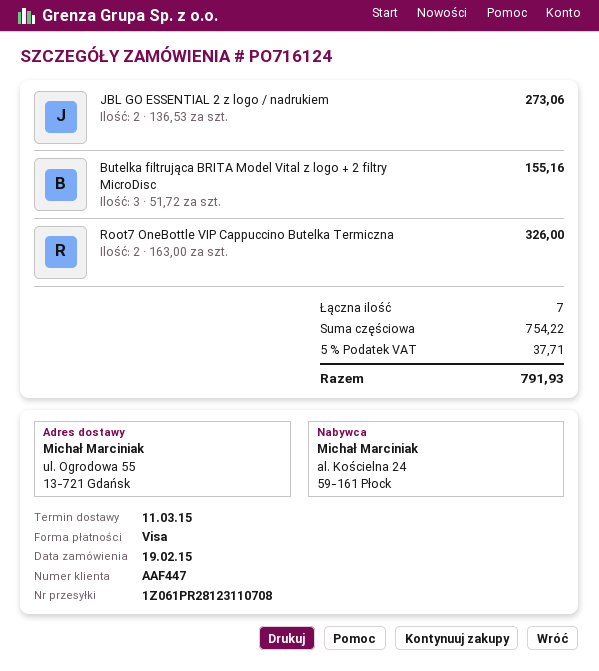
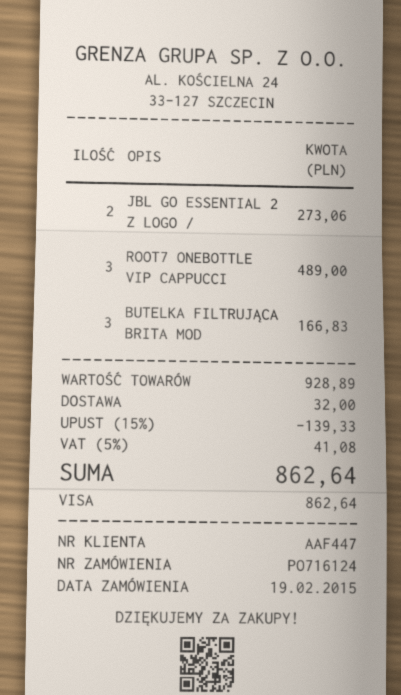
Butelka filtrująca BRITA Model Vital z logo + 2 filtry MicroDisc: 3 for 155.16 -> 3 for 166.83
Root7 OneBottle VIP Cappuccino Butelka Termiczna: 2 for 326.00 -> 3 for 489.00
subtotal: 754.22 -> 928.89
discount: none -> 15% = 139.33
shipping: none -> 32.00
tax: 5% = 37.71 -> 5% = 41.08
total: 791.93 -> 862.64

